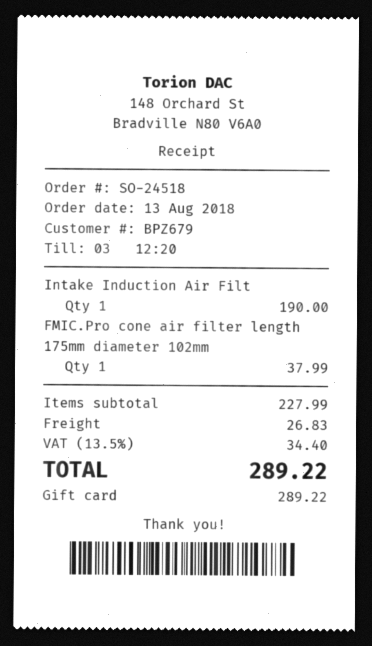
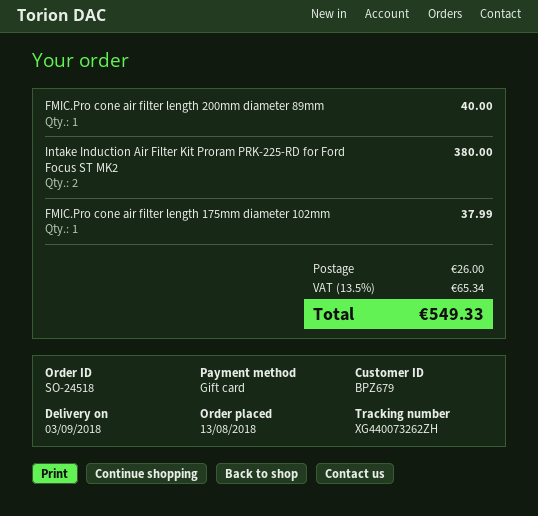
Intake Induction Air Filt: 1 for 190.00 -> 2 for 380.00
FMIC.Pro cone air filter length 200mm diameter 89mm: none -> 1 for 40.00
shipping: 26.83 -> 26.00
tax: 13.5% = 34.40 -> 13.5% = 65.34
total: 289.22 -> 549.33

